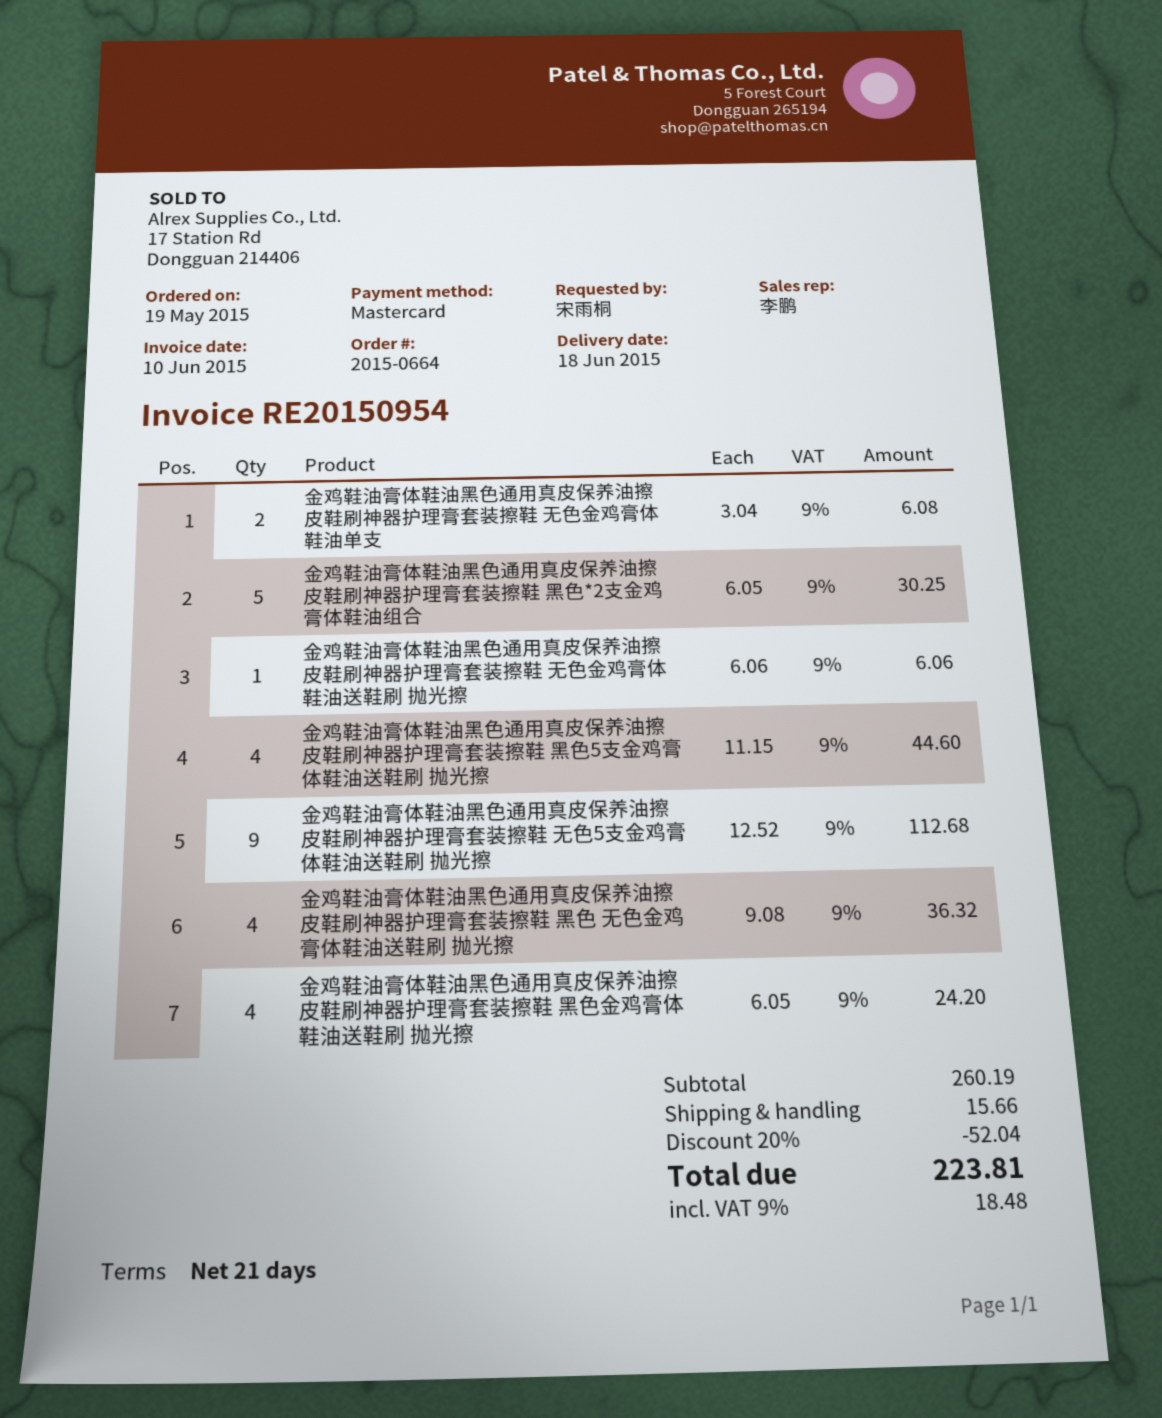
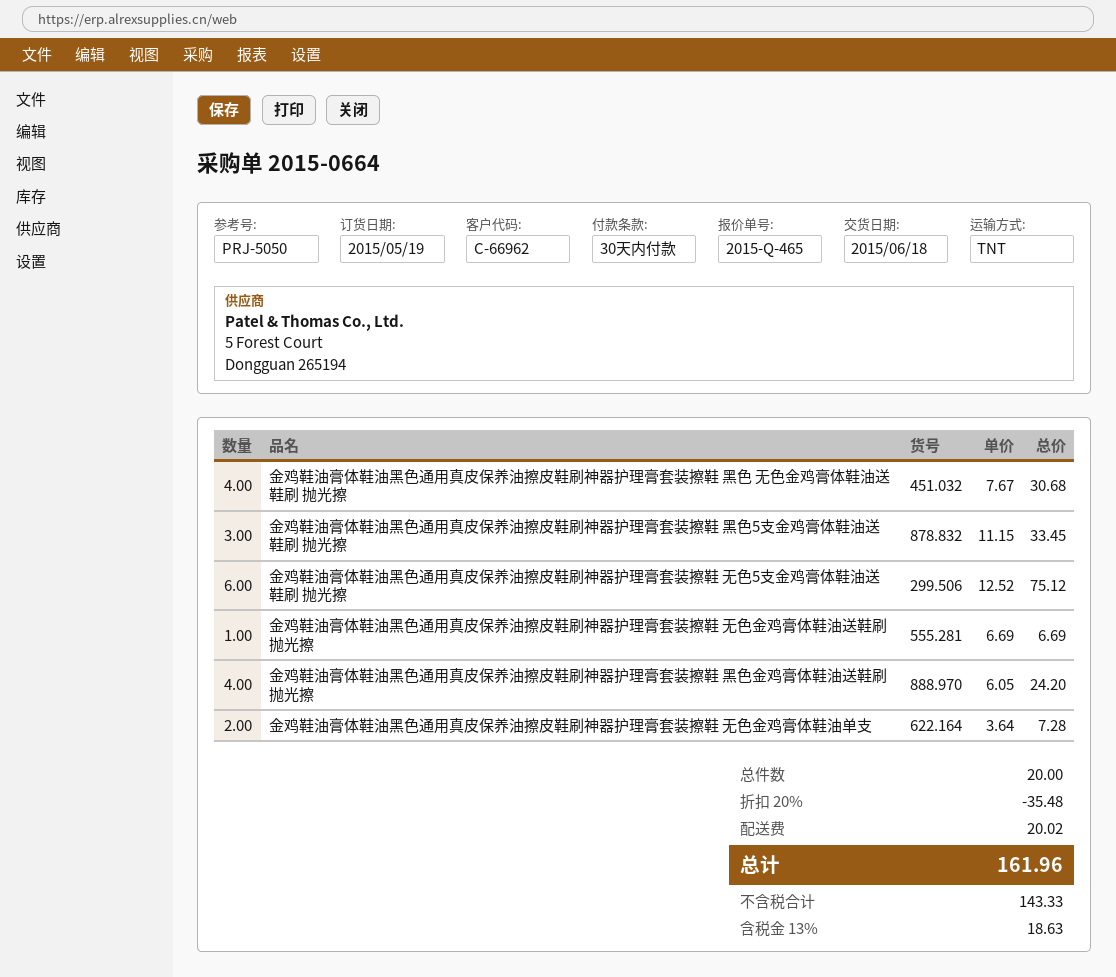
payment terms: 21 days -> 30 days
金鸡鞋油膏体鞋油黑色通用真皮保养油擦皮鞋刷神器护理膏套装擦鞋 无色金鸡膏体鞋油单支: 2 x 3.04 = 6.08 -> 2 x 3.64 = 7.28
金鸡鞋油膏体鞋油黑色通用真皮保养油擦皮鞋刷神器护理膏套装擦鞋 黑色*2支金鸡膏体鞋油组合: 5 x 6.05 = 30.25 -> none
金鸡鞋油膏体鞋油黑色通用真皮保养油擦皮鞋刷神器护理膏套装擦鞋 无色金鸡膏体鞋油送鞋刷 抛光擦: 1 x 6.06 = 6.06 -> 1 x 6.69 = 6.69
金鸡鞋油膏体鞋油黑色通用真皮保养油擦皮鞋刷神器护理膏套装擦鞋 黑色5支金鸡膏体鞋油送鞋刷 抛光擦: 4 x 11.15 = 44.60 -> 3 x 11.15 = 33.45
金鸡鞋油膏体鞋油黑色通用真皮保养油擦皮鞋刷神器护理膏套装擦鞋 无色5支金鸡膏体鞋油送鞋刷 抛光擦: 9 x 12.52 = 112.68 -> 6 x 12.52 = 75.12
金鸡鞋油膏体鞋油黑色通用真皮保养油擦皮鞋刷神器护理膏套装擦鞋 黑色 无色金鸡膏体鞋油送鞋刷 抛光擦: 4 x 9.08 = 36.32 -> 4 x 7.67 = 30.68
discount: 20% = 52.04 -> 20% = 35.48
shipping: 15.66 -> 20.02
tax: 9% = 18.48 -> 13% = 18.63
total: 223.81 -> 161.96

